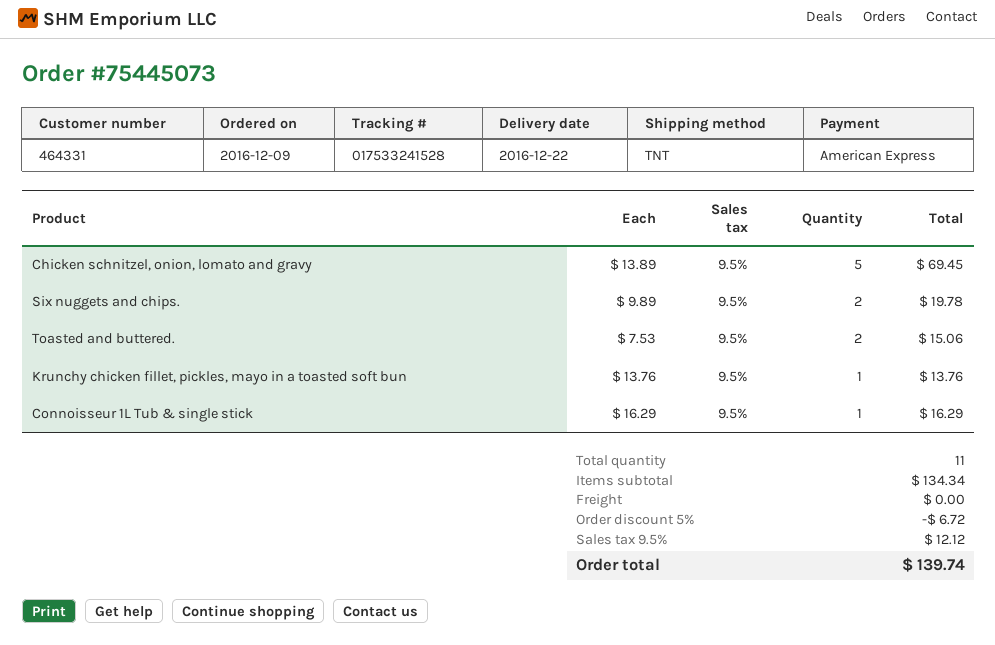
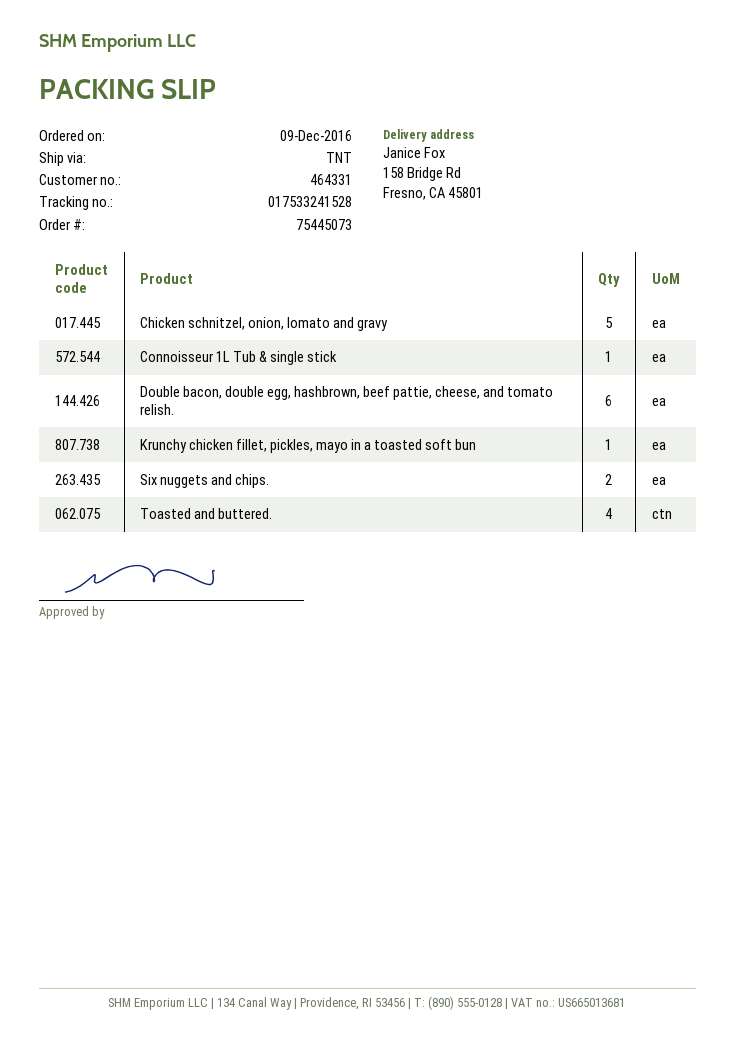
Toasted and buttered.: 2 -> 4
Double bacon, double egg, hashbrown, beef pattie, cheese, and tomato relish.: none -> 6

